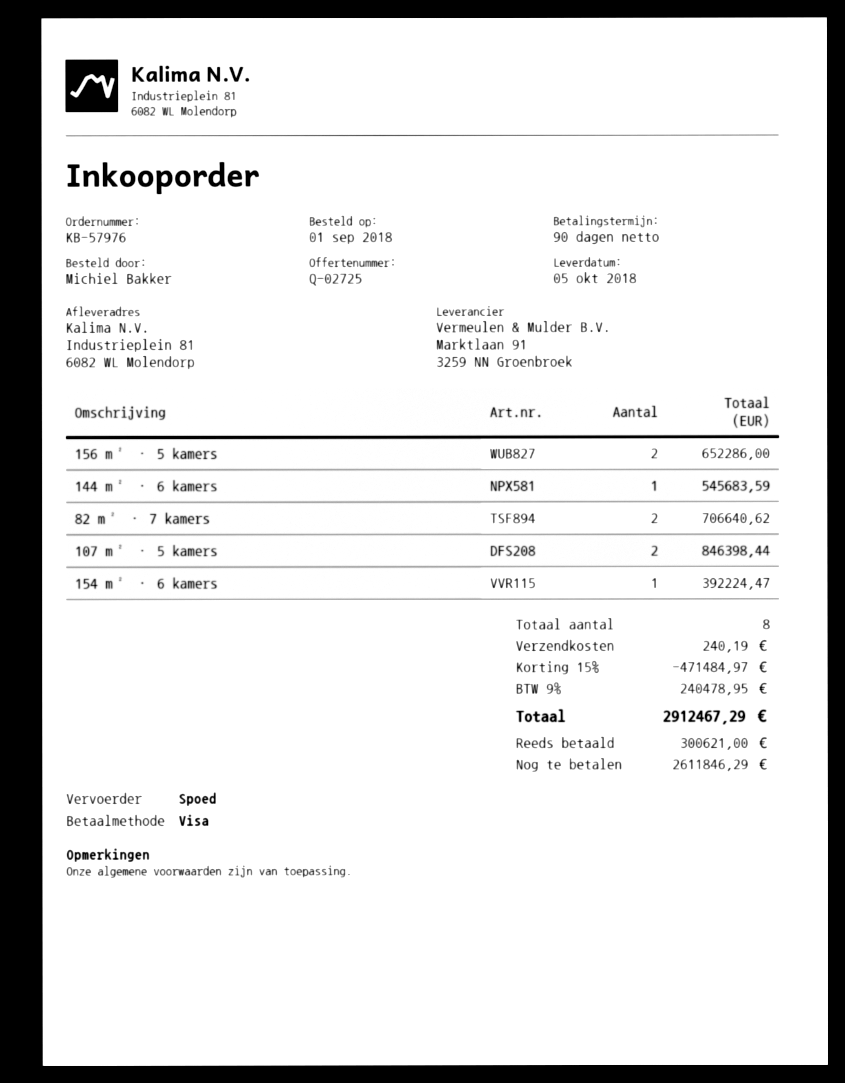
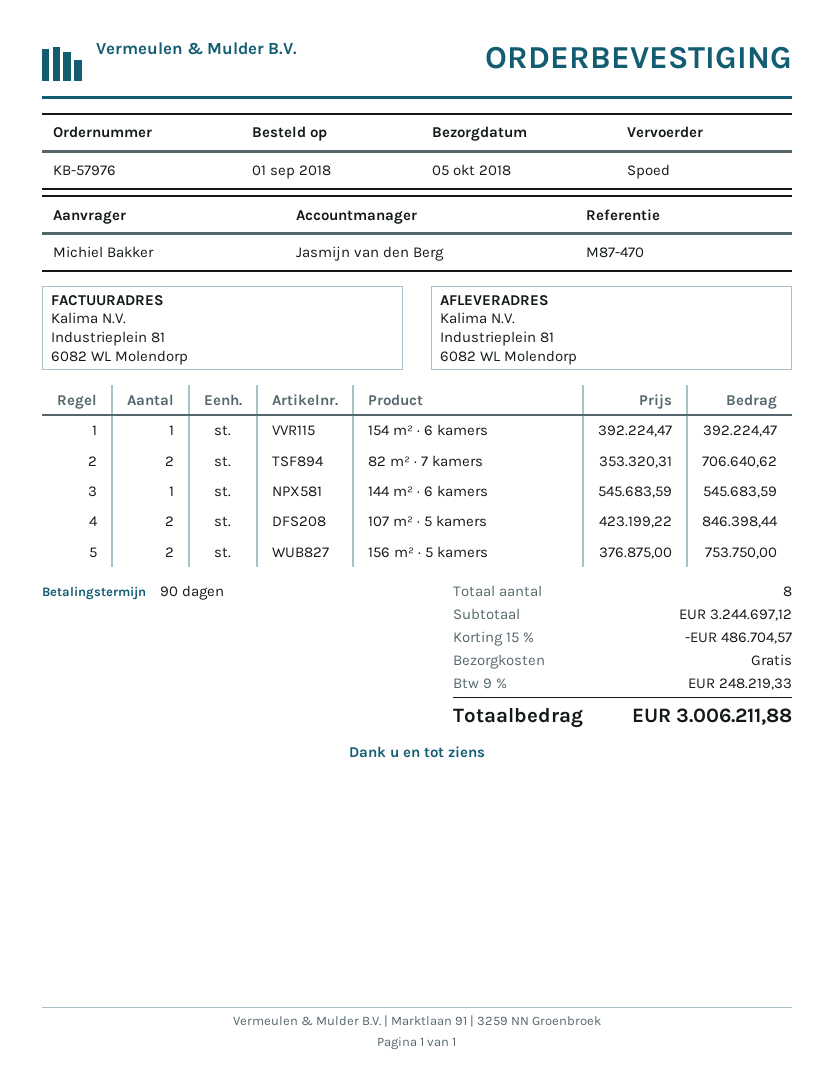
156 m² · 5 kamers: 2 for 652286.00 -> 2 for 753750.00
discount: 15% = 471484.97 -> 15% = 486704.57
shipping: 240.19 -> 0.00
tax: 9% = 240478.95 -> 9% = 248219.33
total: 2912467.29 -> 3006211.88

